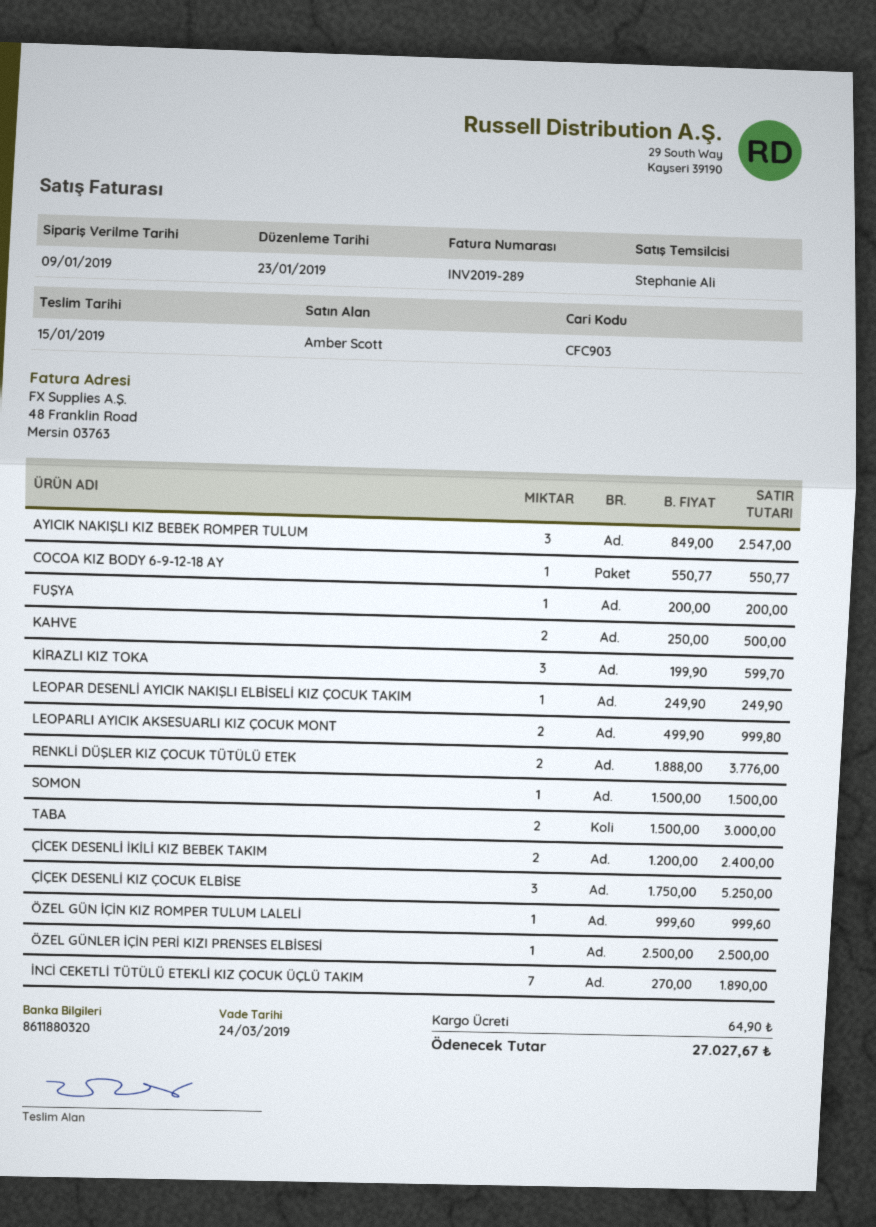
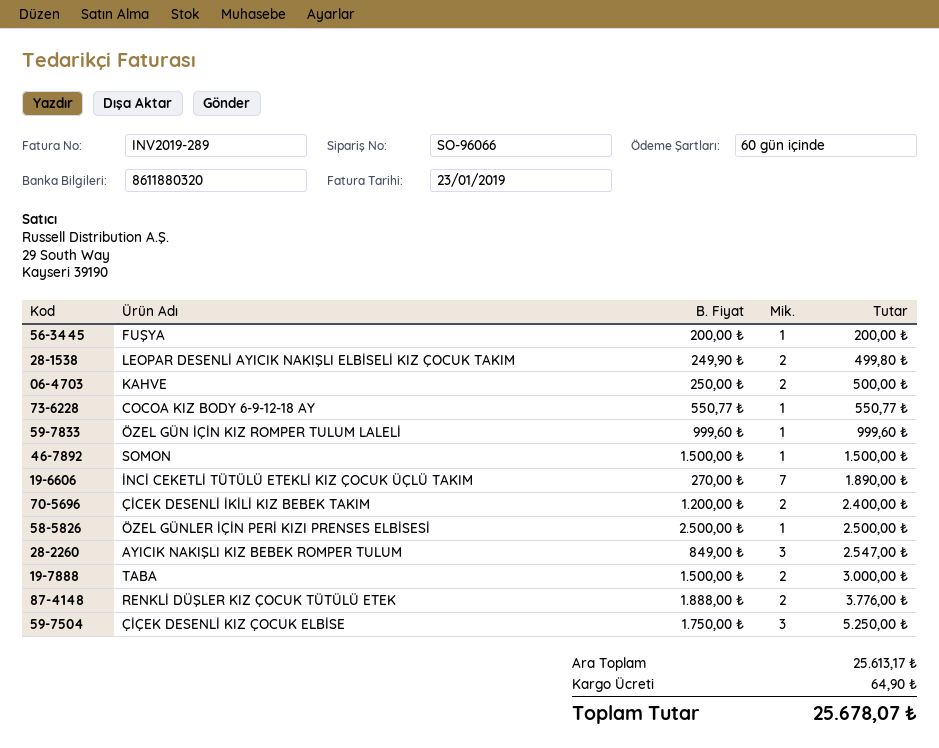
KİRAZLI KIZ TOKA: 3 x 199.90 = 599.70 -> none
LEOPAR DESENLİ AYICIK NAKIŞLI ELBİSELİ KIZ ÇOCUK TAKIM: 1 x 249.90 = 249.90 -> 2 x 249.90 = 499.80
LEOPARLI AYICIK AKSESUARLI KIZ ÇOCUK MONT: 2 x 499.90 = 999.80 -> none
total: 27027.67 -> 25678.07

